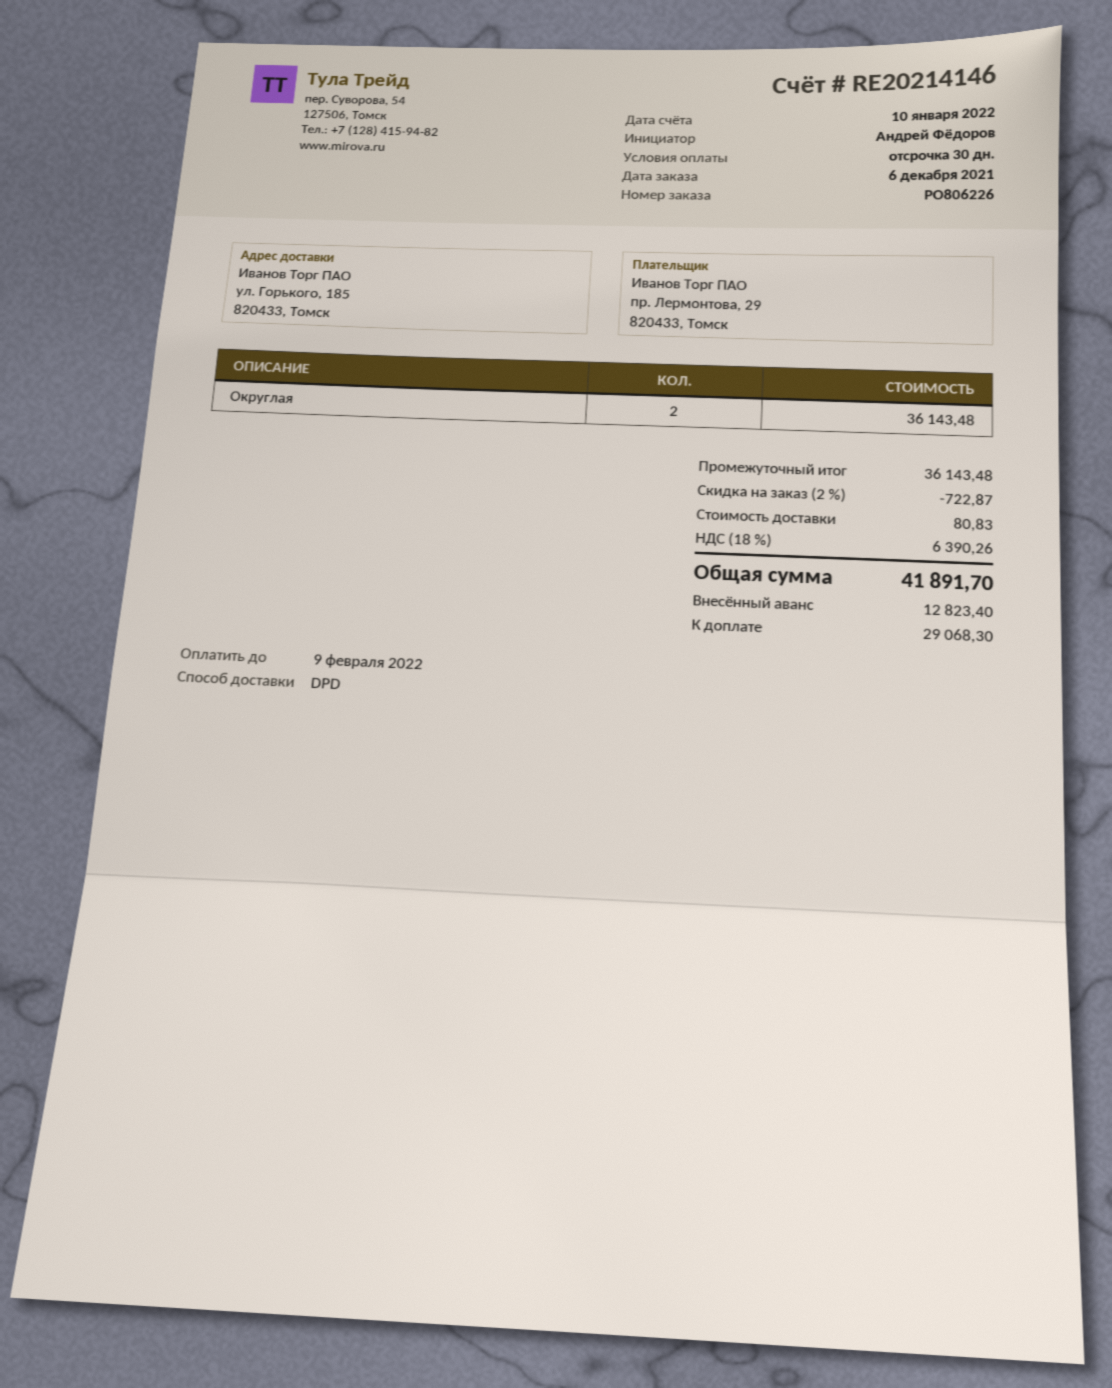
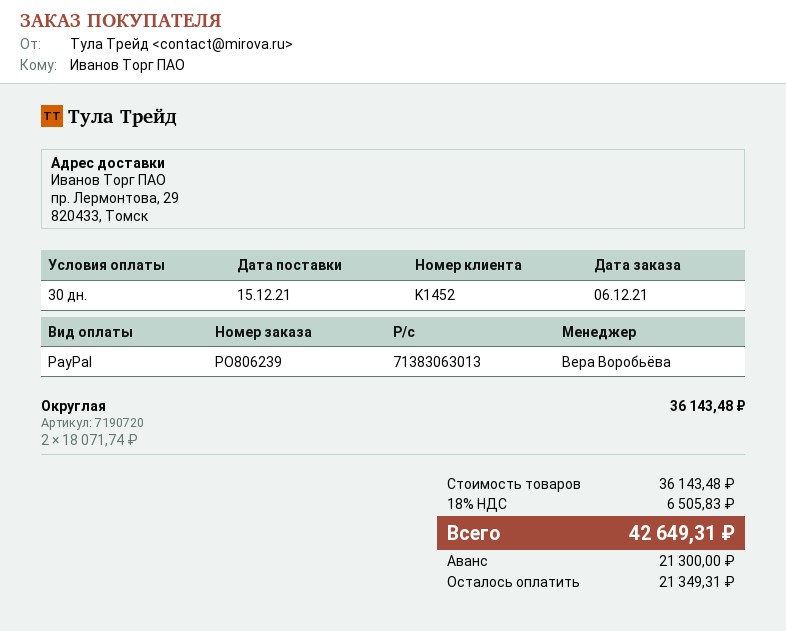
order number: PO806226 -> PO806239
ship to: ул. Горького, 185, 820433, Томск -> пр. Лермонтова, 29, 820433, Томск
discount: 2% = 722.87 -> none
shipping: 80.83 -> none
tax: 18% = 6390.26 -> 18% = 6505.83
total: 41891.70 -> 42649.31
deposit: 12823.40 -> 21300.00
balance: 29068.30 -> 21349.31

